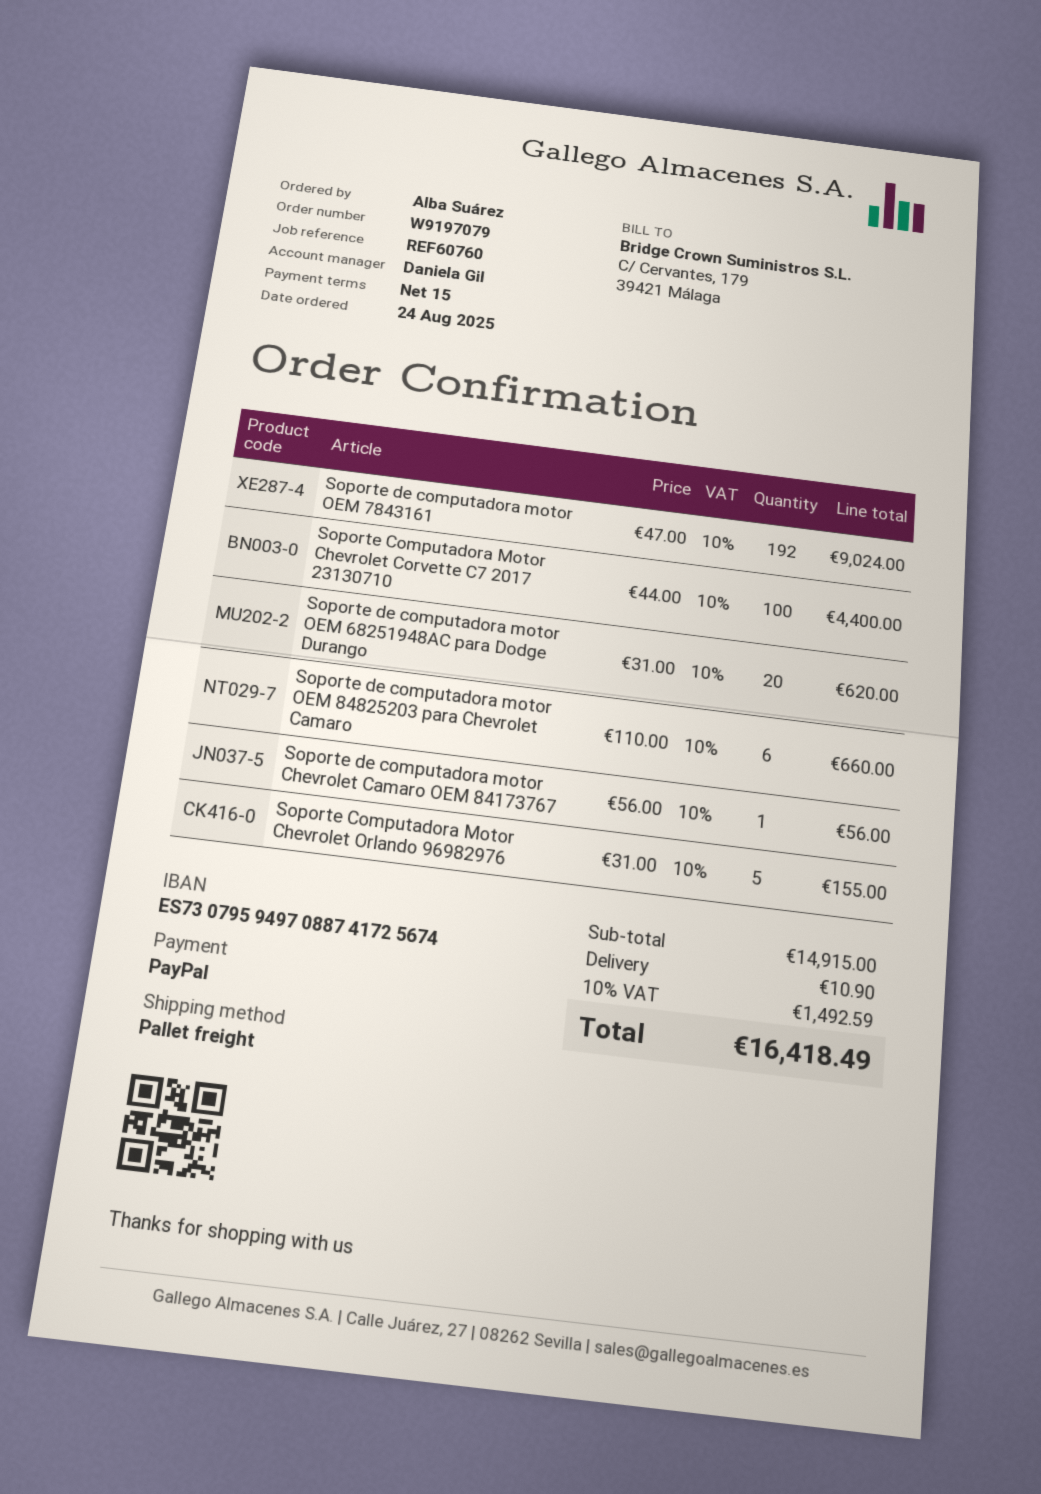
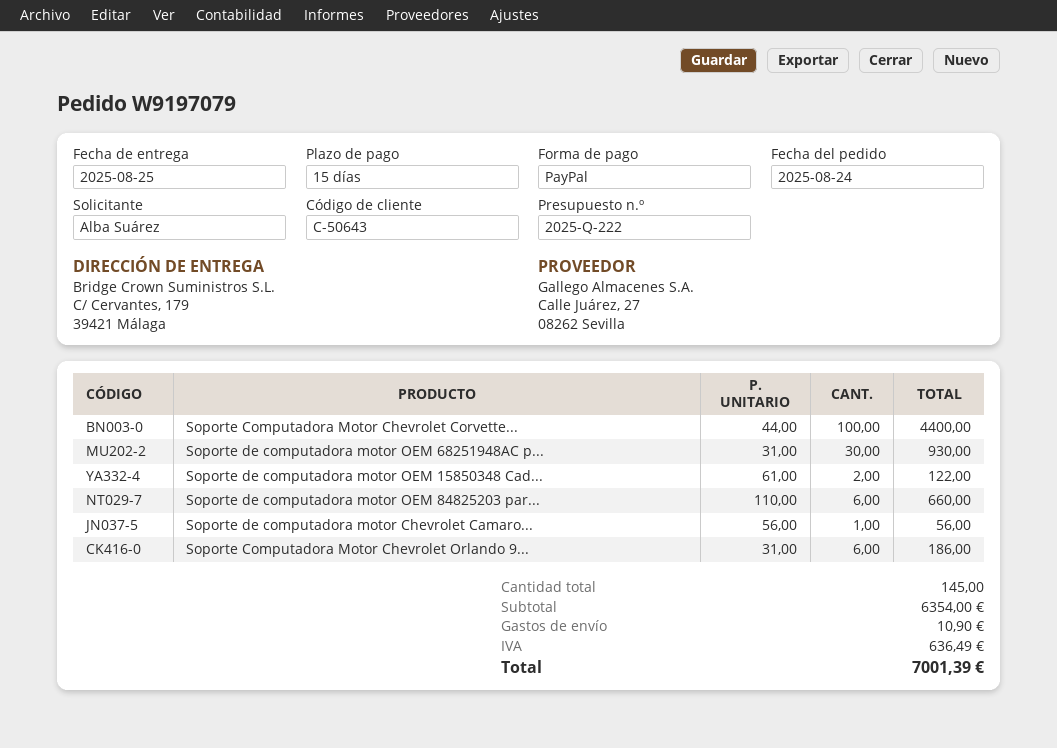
Soporte de computadora motor OEM 7843161: 192 x 47.00 = 9024.00 -> none
Soporte de computadora motor OEM 68251948AC para Dodge Durango: 20 x 31.00 = 620.00 -> 30 x 31.00 = 930.00
Soporte Computadora Motor Chevrolet Orlando 96982976: 5 x 31.00 = 155.00 -> 6 x 31.00 = 186.00
Soporte de computadora motor OEM 15850348 Cad...: none -> 2 x 61.00 = 122.00
subtotal: 14915.00 -> 6354.00
tax: 1492.59 -> 636.49
total: 16418.49 -> 7001.39

